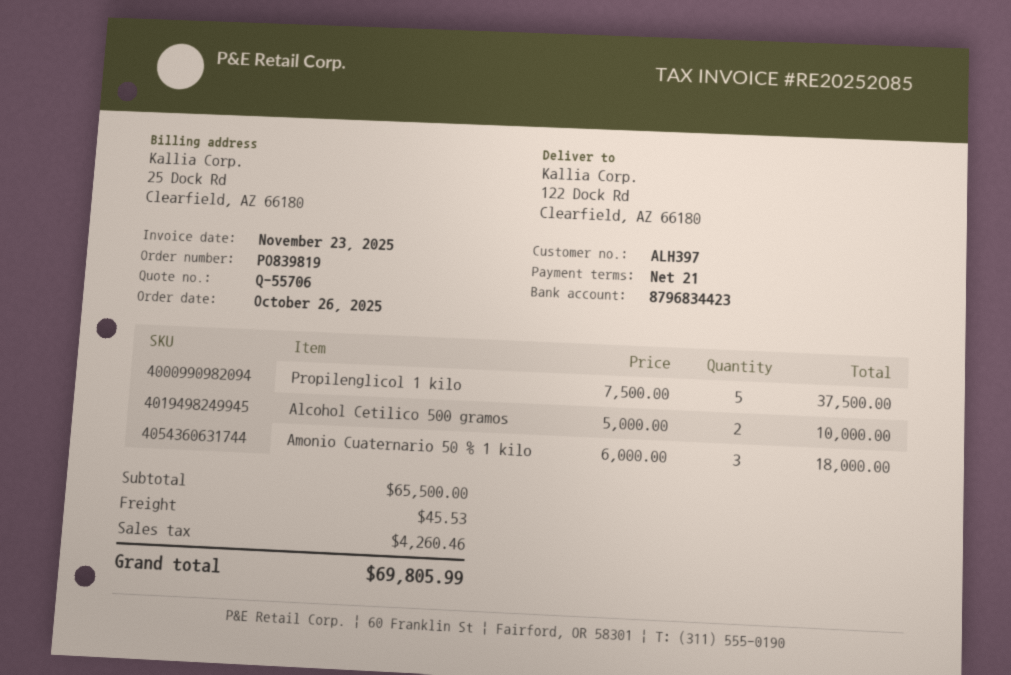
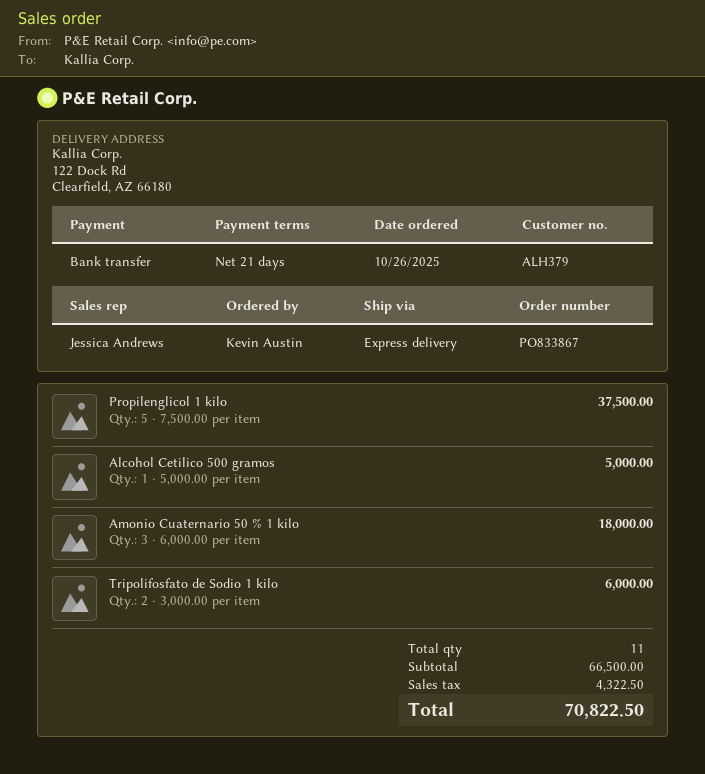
order number: PO839819 -> PO833867
customer number: ALH397 -> ALH379
Alcohol Cetilico 500 gramos: 2 x 5000.00 = 10000.00 -> 1 x 5000.00 = 5000.00
Tripolifosfato de Sodio 1 kilo: none -> 2 x 3000.00 = 6000.00
subtotal: 65500.00 -> 66500.00
shipping: 45.53 -> none
tax: 4260.46 -> 4322.50
total: 69805.99 -> 70822.50

